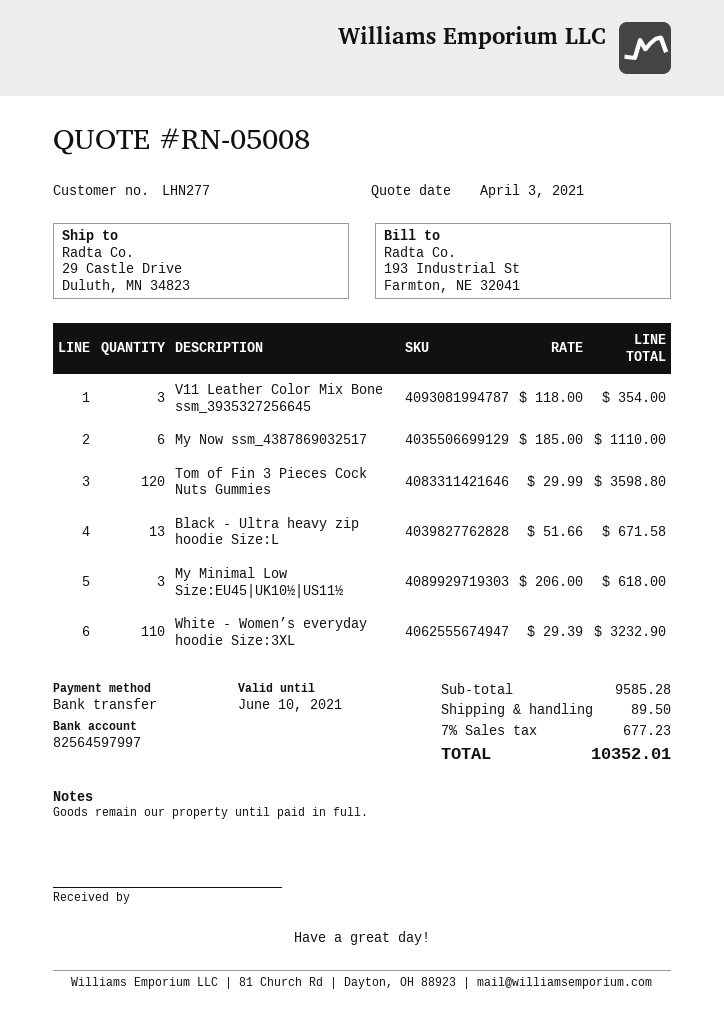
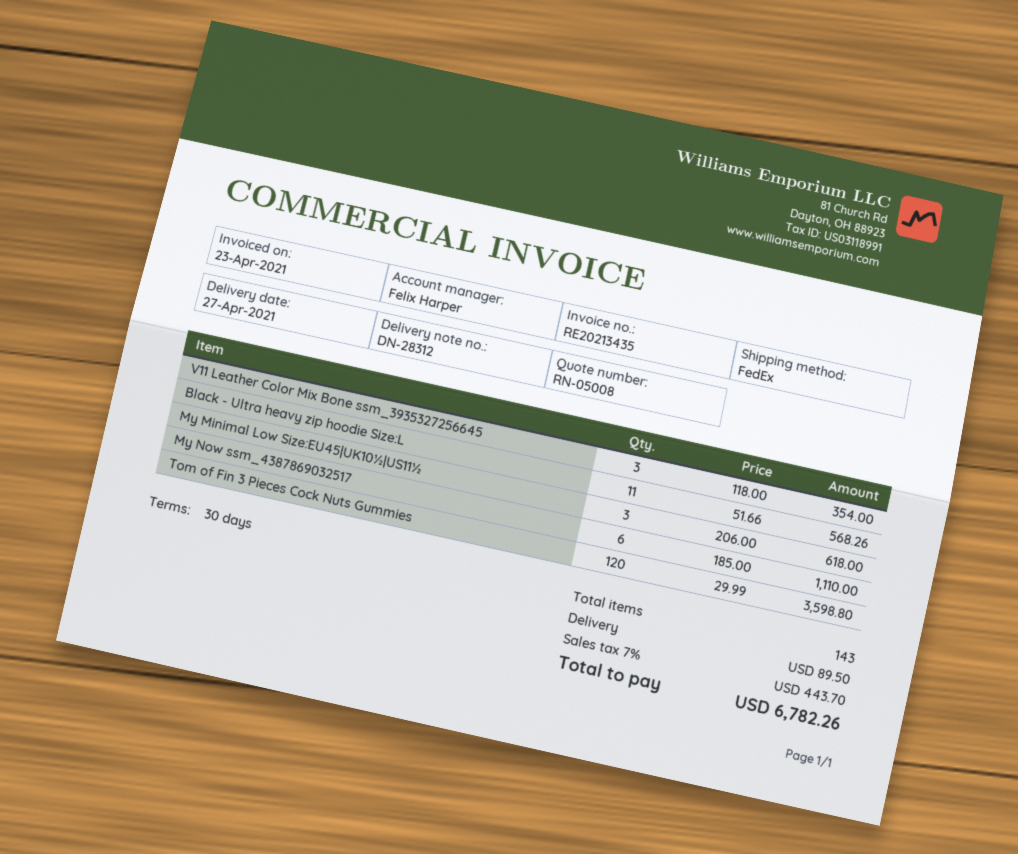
Black - Ultra heavy zip hoodie Size:L: 13 x 51.66 = 671.58 -> 11 x 51.66 = 568.26
White - Women’s everyday hoodie Size:3XL: 110 x 29.39 = 3232.90 -> none
tax: 7% = 677.23 -> 7% = 443.70
total: 10352.01 -> 6782.26

